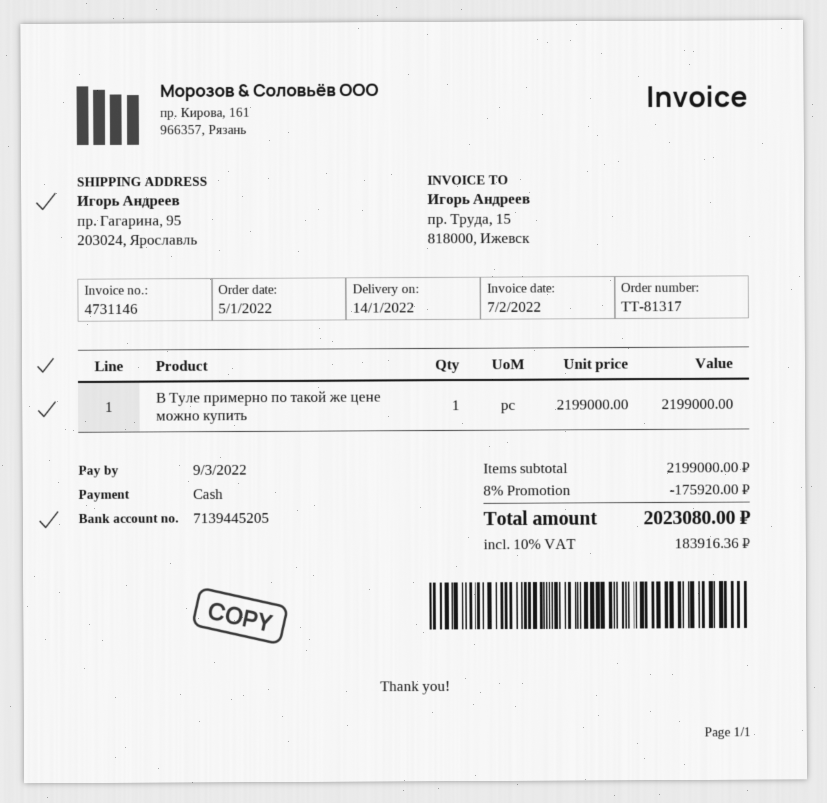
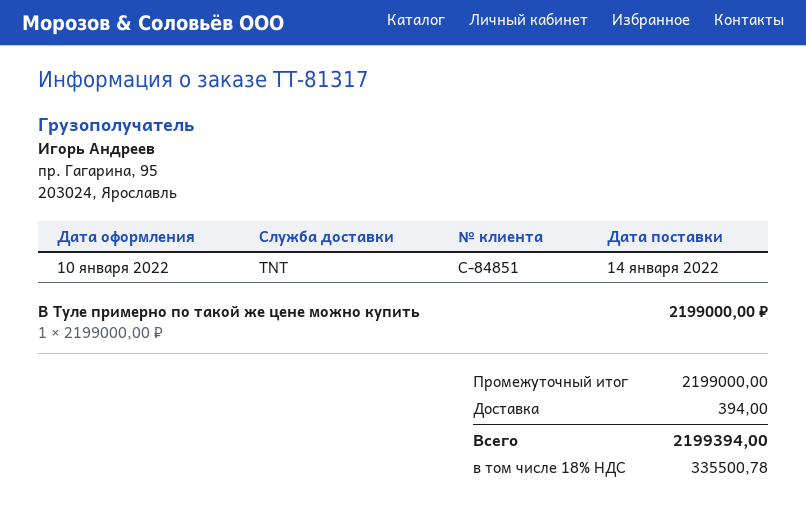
order date: 2022-01-05 -> 2022-01-10
discount: 8% = 175920.00 -> none
shipping: none -> 394.00
tax: 10% = 183916.36 -> 18% = 335500.78
total: 2023080.00 -> 2199394.00

